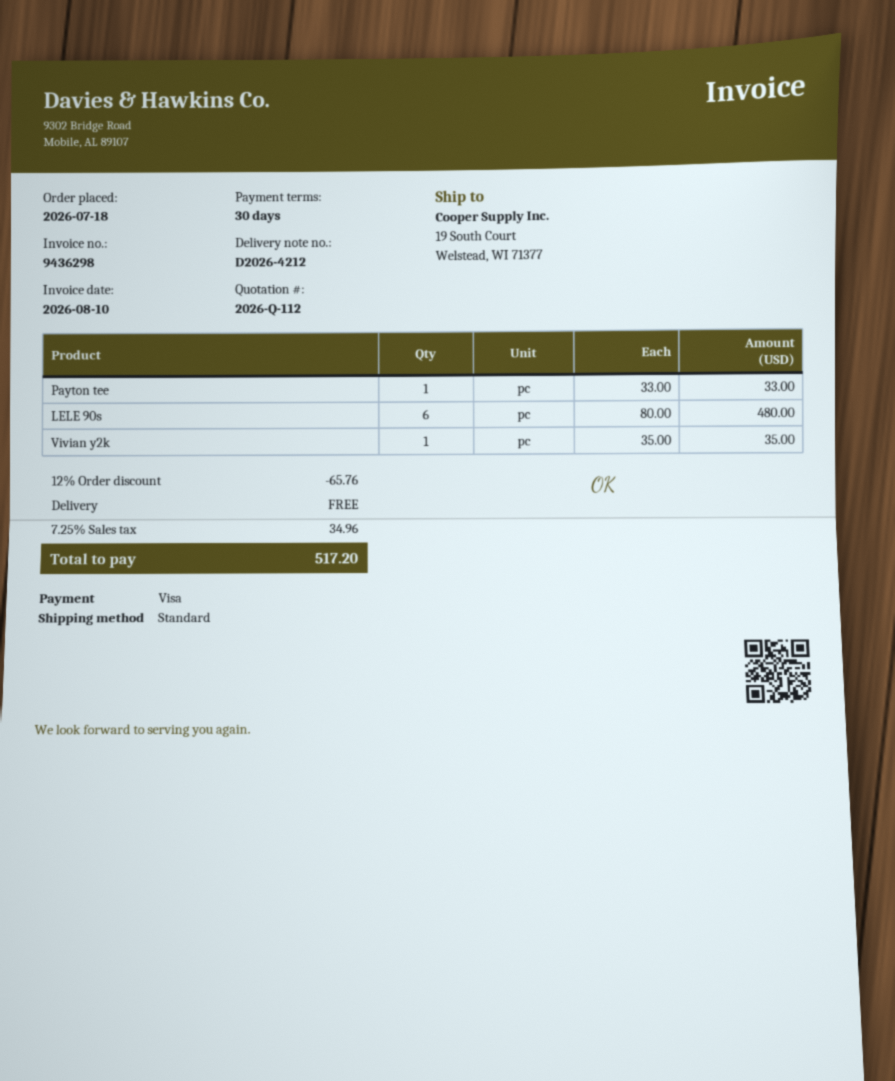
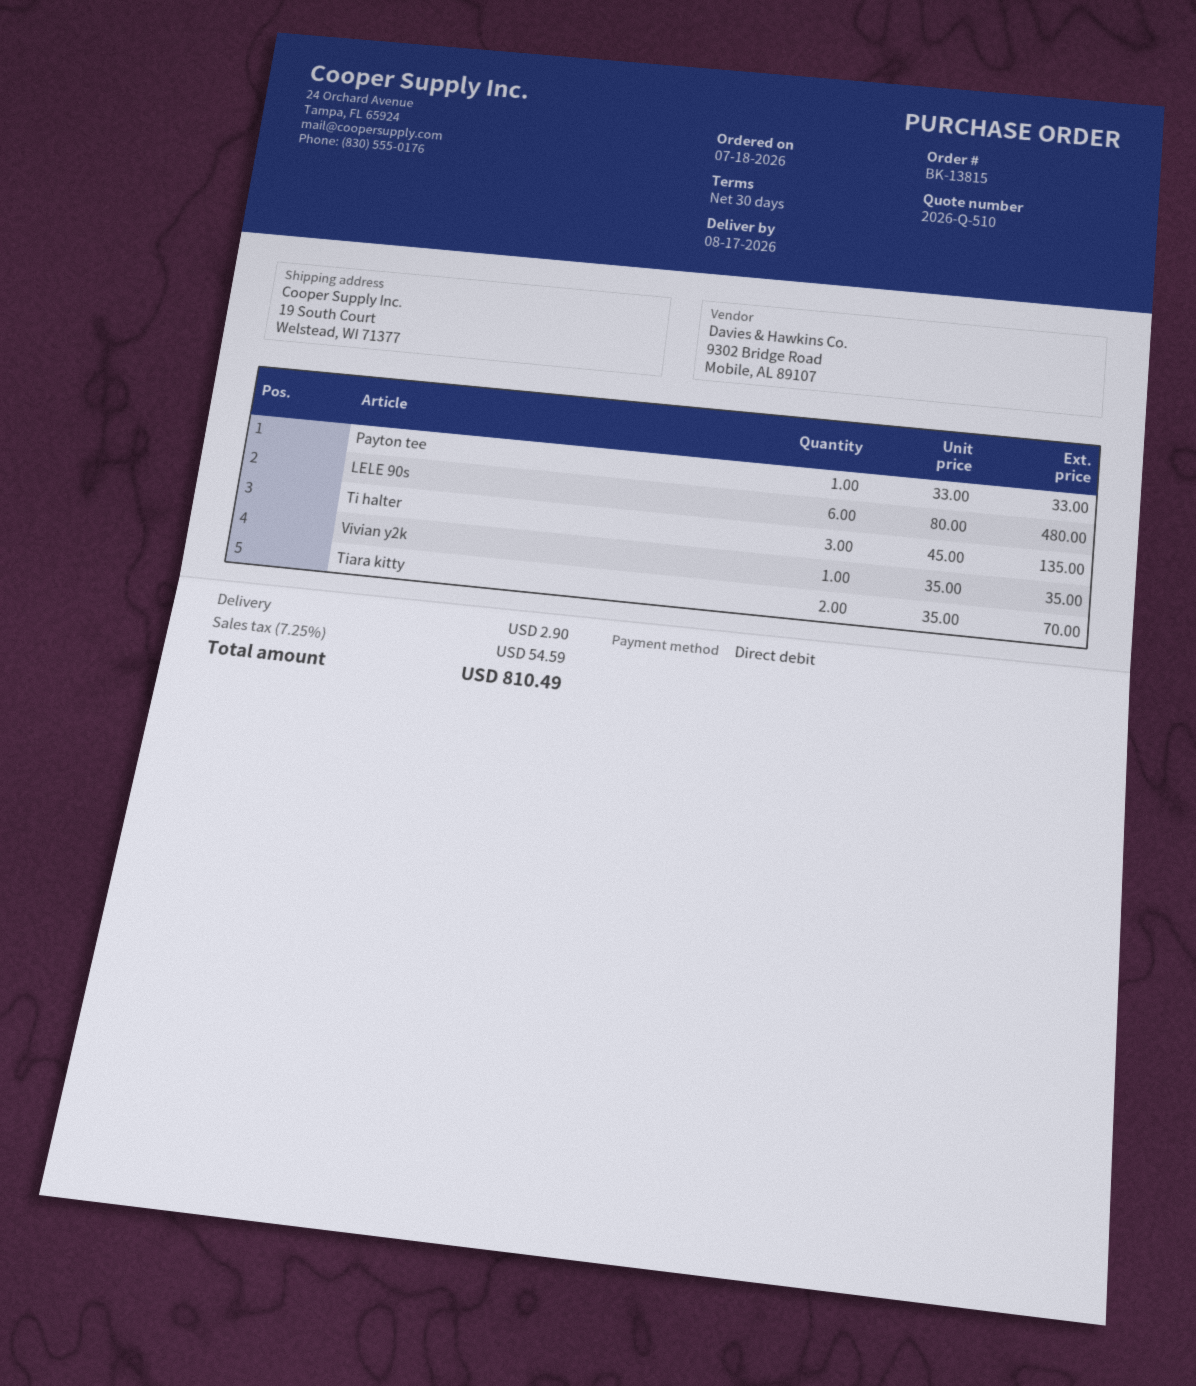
quote number: 2026-Q-112 -> 2026-Q-510
payment method: Visa -> direct debit
Ti halter: none -> 3 x 45.00 = 135.00
Tiara kitty: none -> 2 x 35.00 = 70.00
discount: 12% = 65.76 -> none
shipping: 0.00 -> 2.90
tax: 7.25% = 34.96 -> 7.25% = 54.59
total: 517.20 -> 810.49

